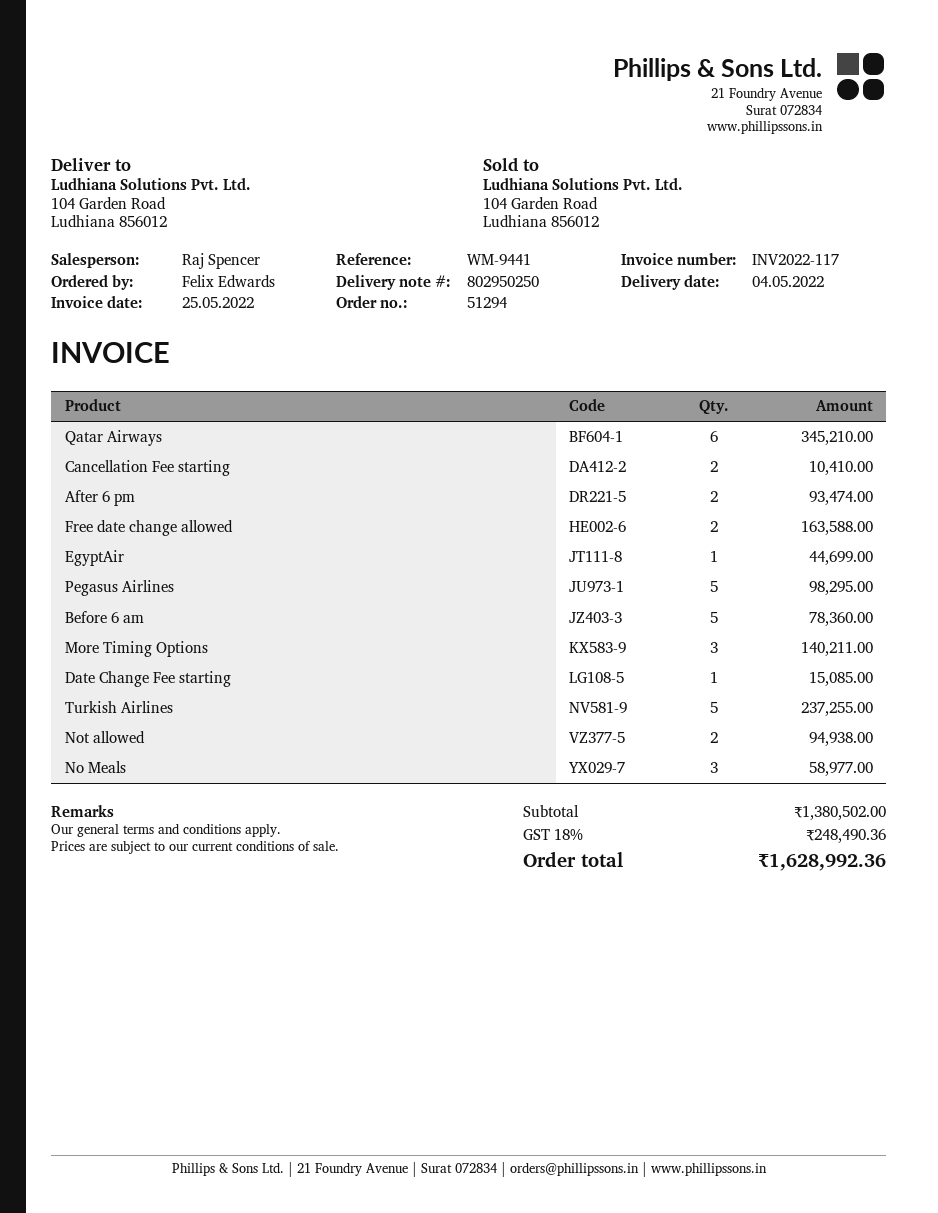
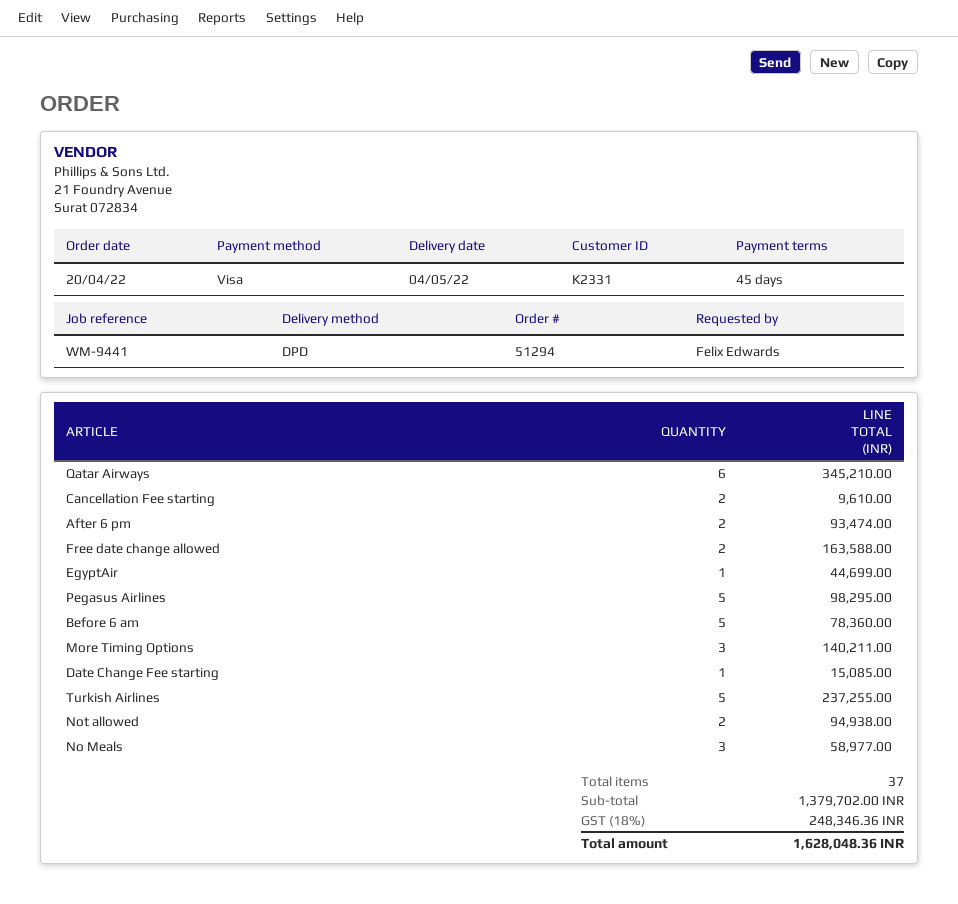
Cancellation Fee starting: 2 for 10410.00 -> 2 for 9610.00
subtotal: 1380502.00 -> 1379702.00
tax: 18% = 248490.36 -> 18% = 248346.36
total: 1628992.36 -> 1628048.36

